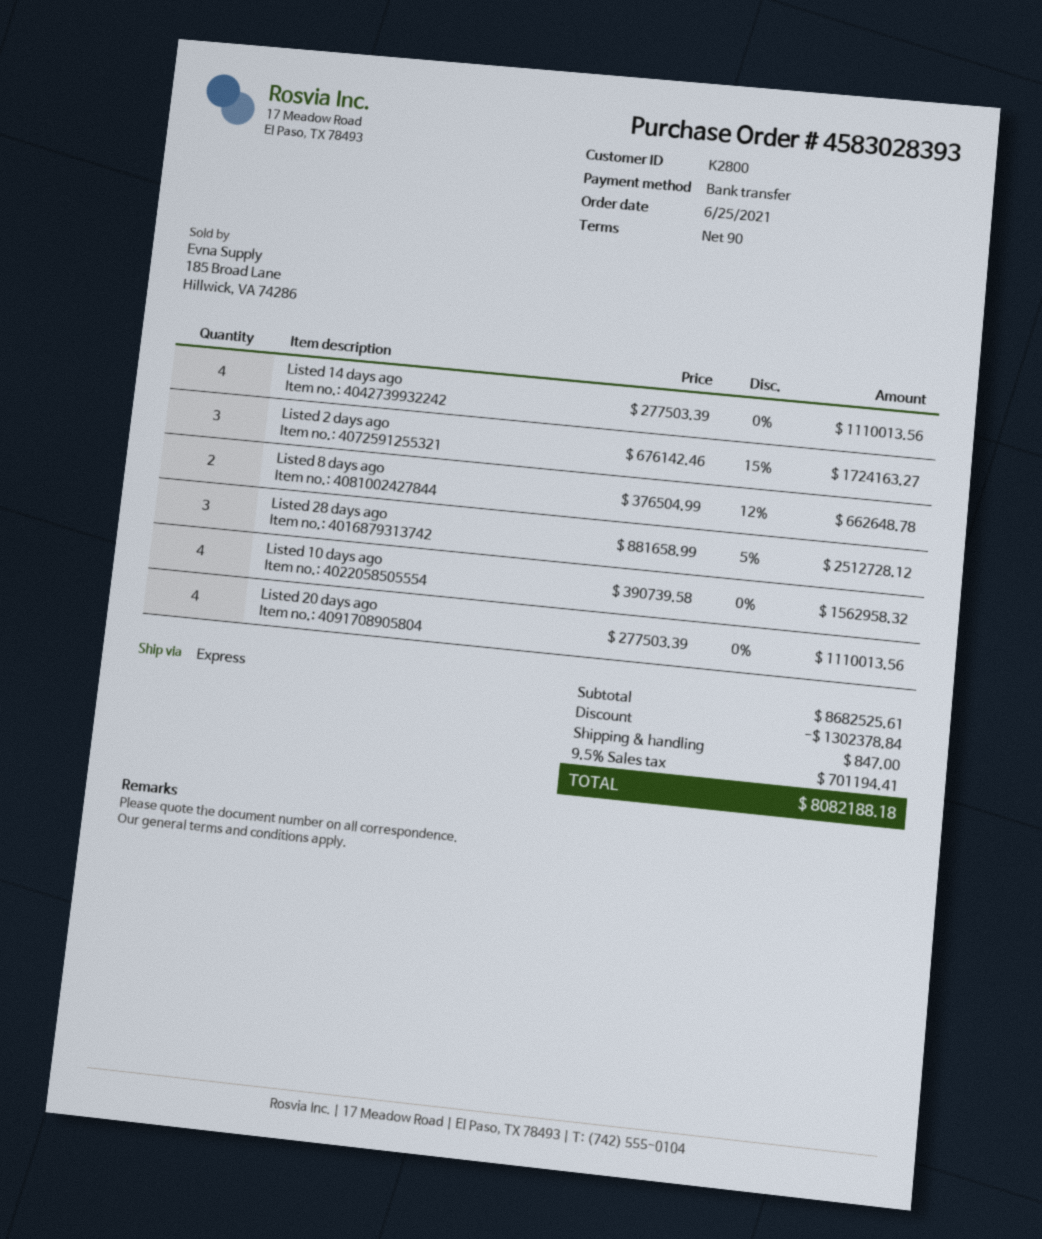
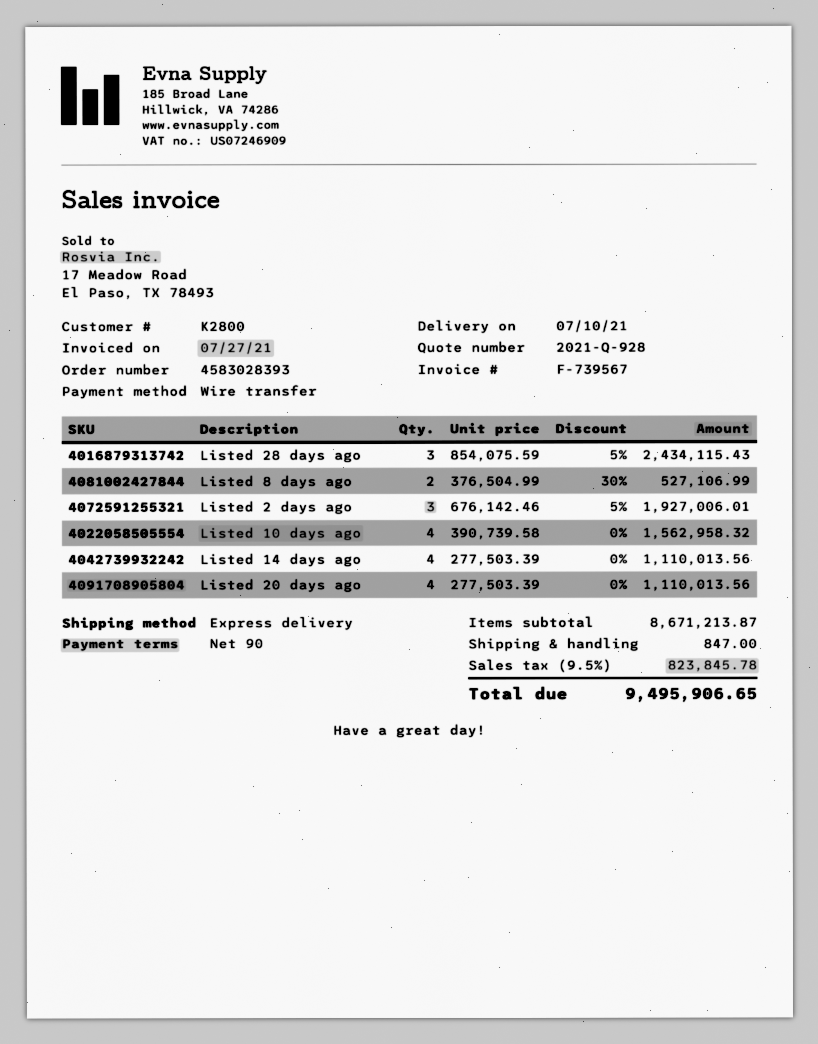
Listed 2 days ago: 3 x 676142.46 - 15% = 1724163.27 -> 3 x 676142.46 - 5% = 1927006.01
Listed 8 days ago: 2 x 376504.99 - 12% = 662648.78 -> 2 x 376504.99 - 30% = 527106.99
Listed 28 days ago: 3 x 881658.99 - 5% = 2512728.12 -> 3 x 854075.59 - 5% = 2434115.43
subtotal: 8682525.61 -> 8671213.87
discount: 1302378.84 -> none
tax: 9.5% = 701194.41 -> 9.5% = 823845.78
total: 8082188.18 -> 9495906.65

